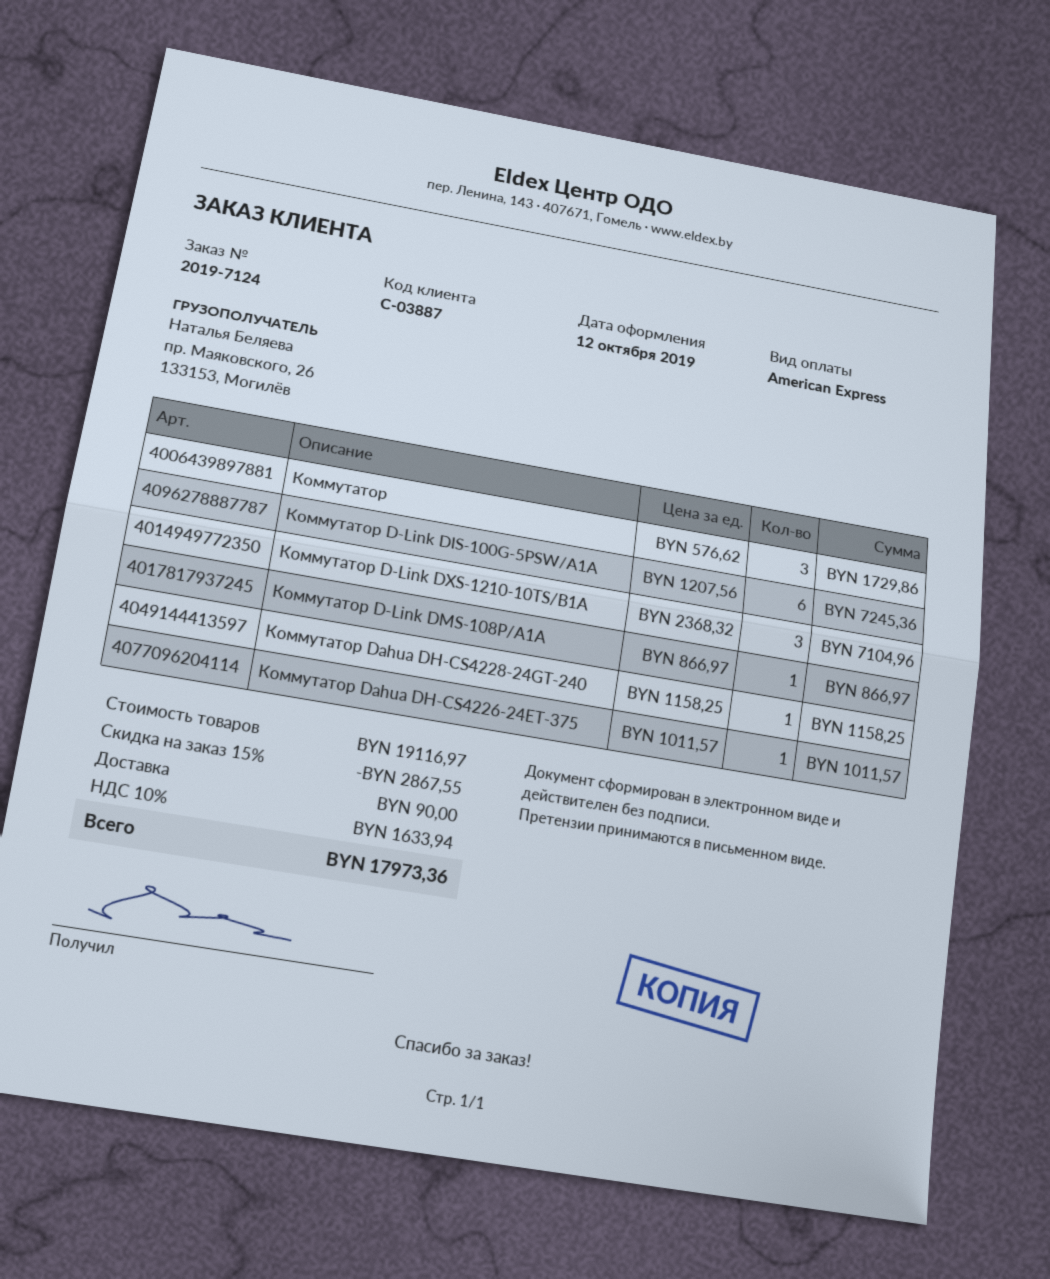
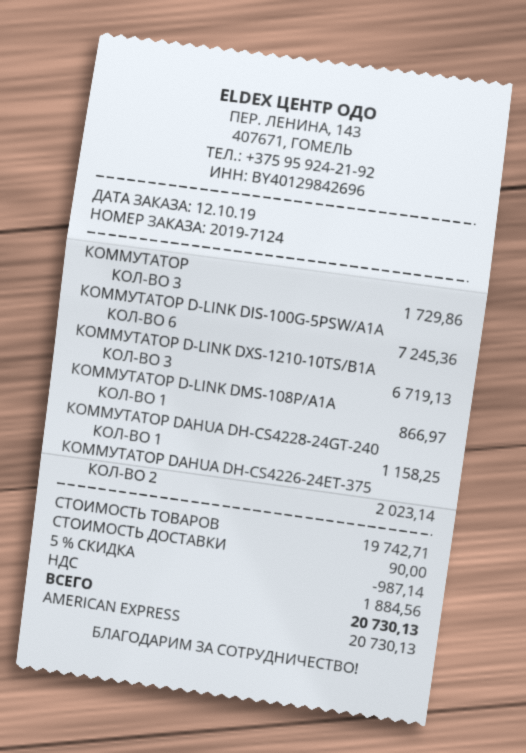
Коммутатор D-Link DXS-1210-10TS/B1A: 3 for 7104.96 -> 3 for 6719.13
Коммутатор Dahua DH-CS4226-24ET-375: 1 for 1011.57 -> 2 for 2023.14
subtotal: 19116.97 -> 19742.71
discount: 15% = 2867.55 -> 5% = 987.14
tax: 1633.94 -> 1884.56
total: 17973.36 -> 20730.13

